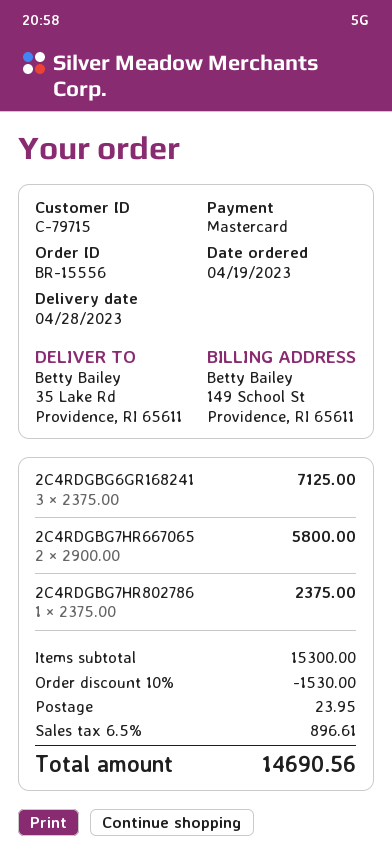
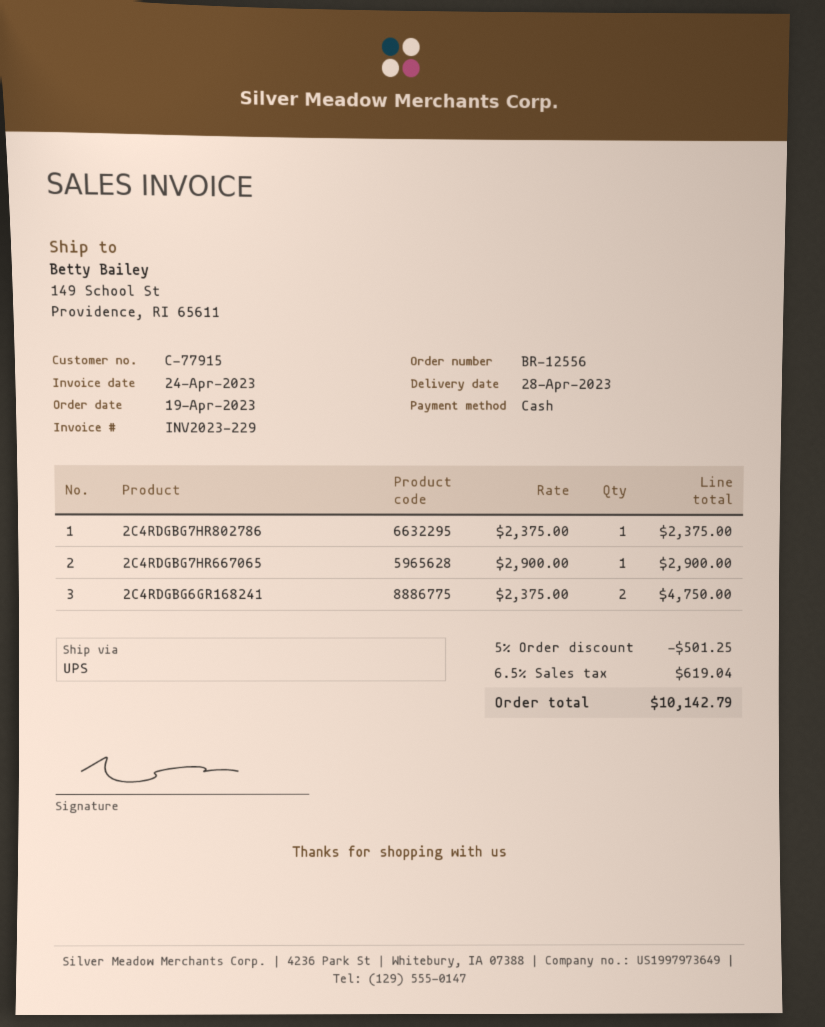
order number: BR-15556 -> BR-12556
customer number: C-79715 -> C-77915
payment method: Mastercard -> cash
ship to: 35 Lake Rd, Providence, RI 65611 -> 149 School St, Providence, RI 65611
2C4RDGBG6GR168241: 3 x 2375.00 = 7125.00 -> 2 x 2375.00 = 4750.00
2C4RDGBG7HR667065: 2 x 2900.00 = 5800.00 -> 1 x 2900.00 = 2900.00
discount: 10% = 1530.00 -> 5% = 501.25
shipping: 23.95 -> none
tax: 6.5% = 896.61 -> 6.5% = 619.04
total: 14690.56 -> 10142.79

